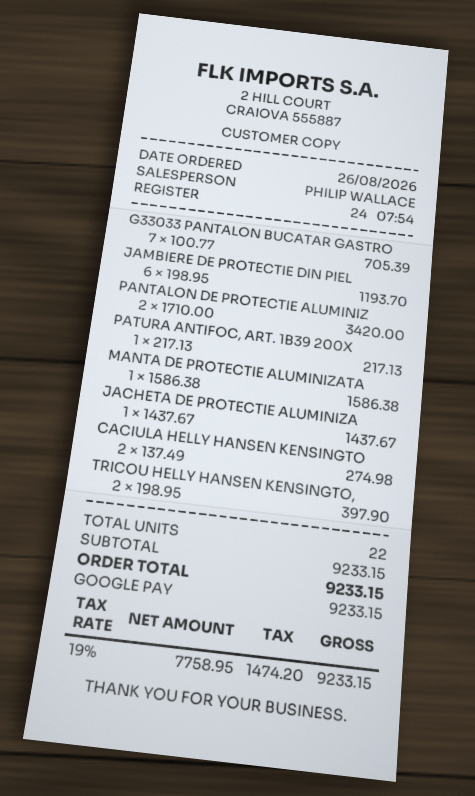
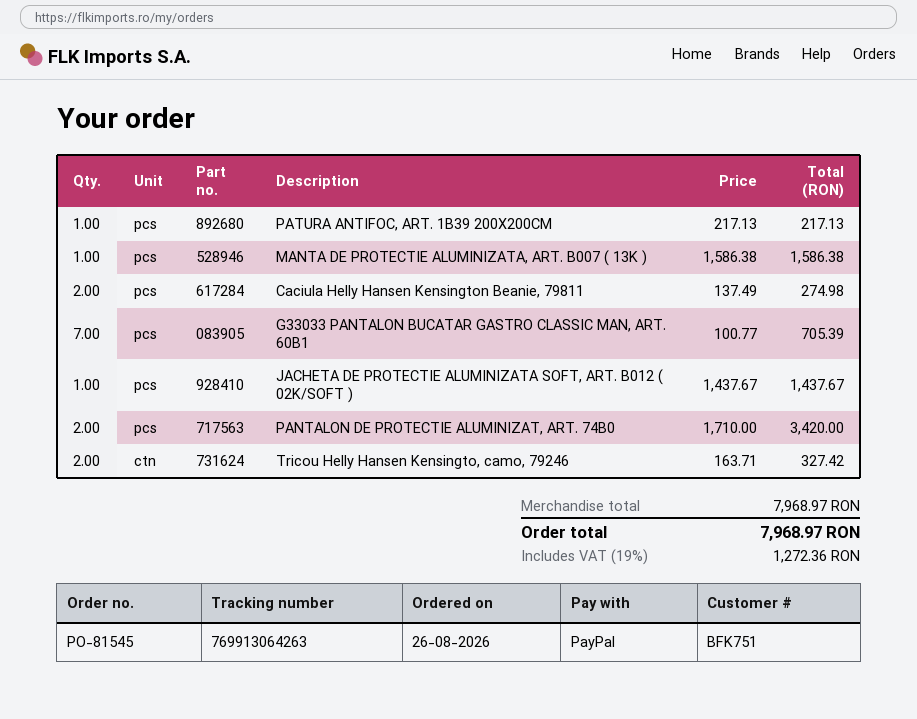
payment method: Google Pay -> PayPal
JAMBIERE DE PROTECTIE DIN PIEL: 6 x 198.95 = 1193.70 -> none
TRICOU HELLY HANSEN KENSINGTO,: 2 x 198.95 = 397.90 -> 2 x 163.71 = 327.42
subtotal: 9233.15 -> 7968.97
tax: 19% = 1474.20 -> 19% = 1272.36
total: 9233.15 -> 7968.97

